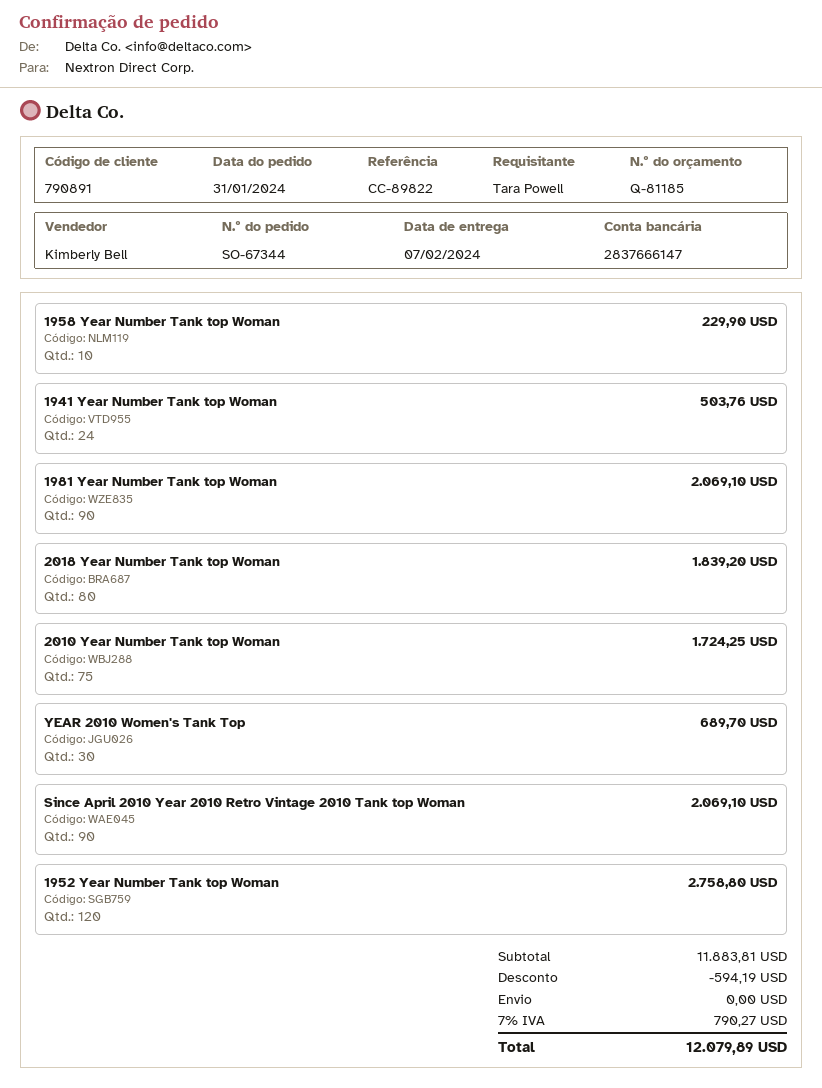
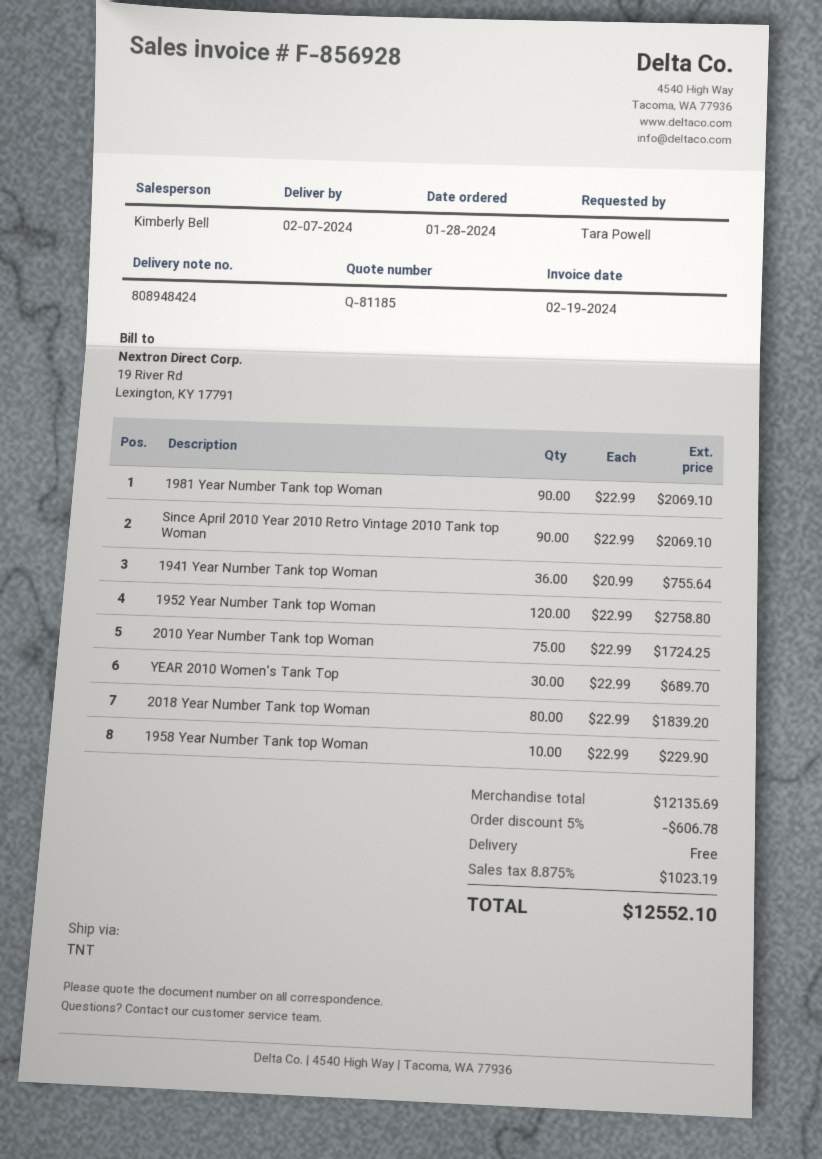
order date: 2024-01-31 -> 2024-01-28
1941 Year Number Tank top Woman: 24 for 503.76 -> 36 for 755.64
subtotal: 11883.81 -> 12135.69
discount: 594.19 -> 606.78
tax: 7% = 790.27 -> 8.875% = 1023.19
total: 12079.89 -> 12552.10

